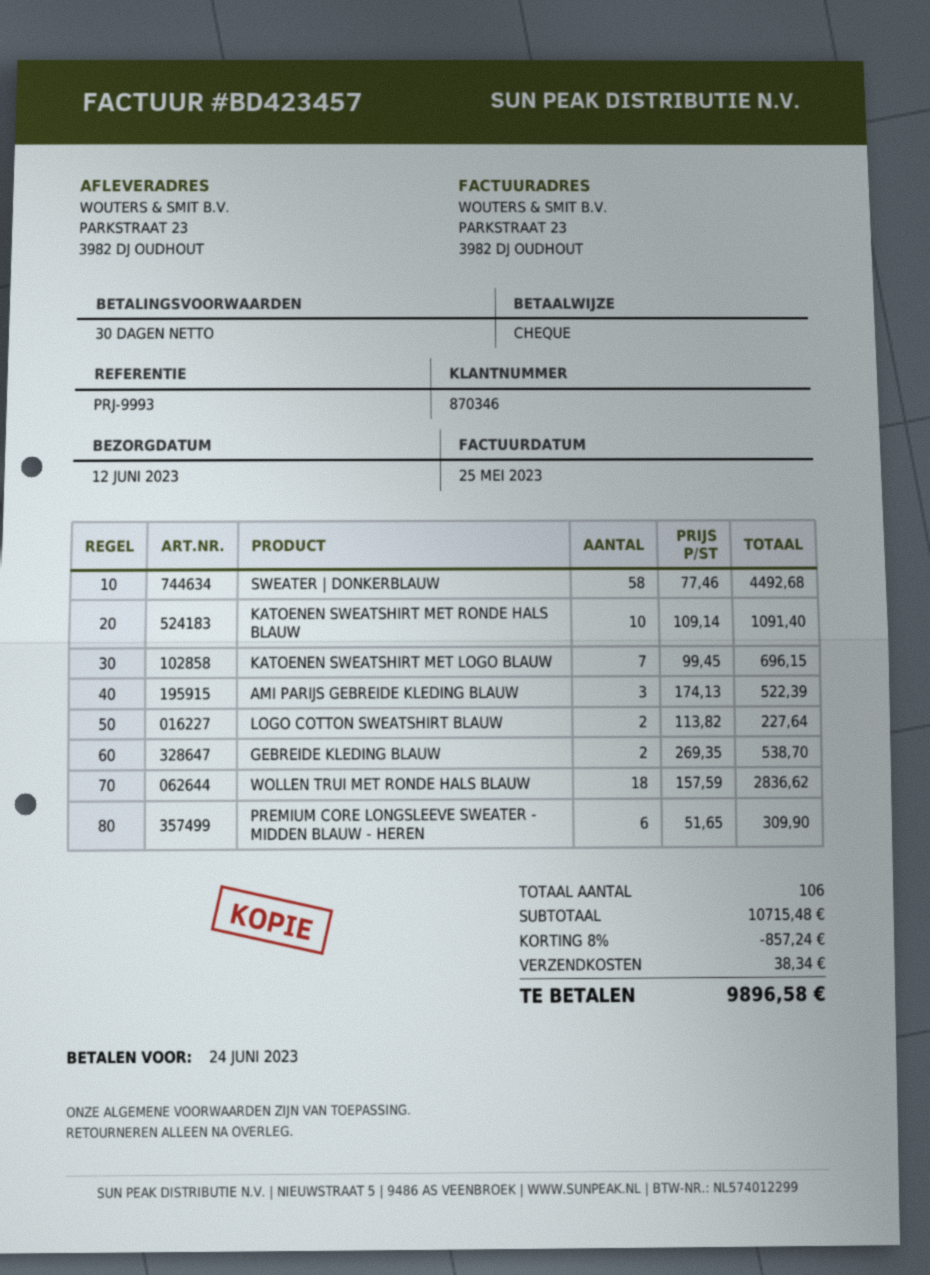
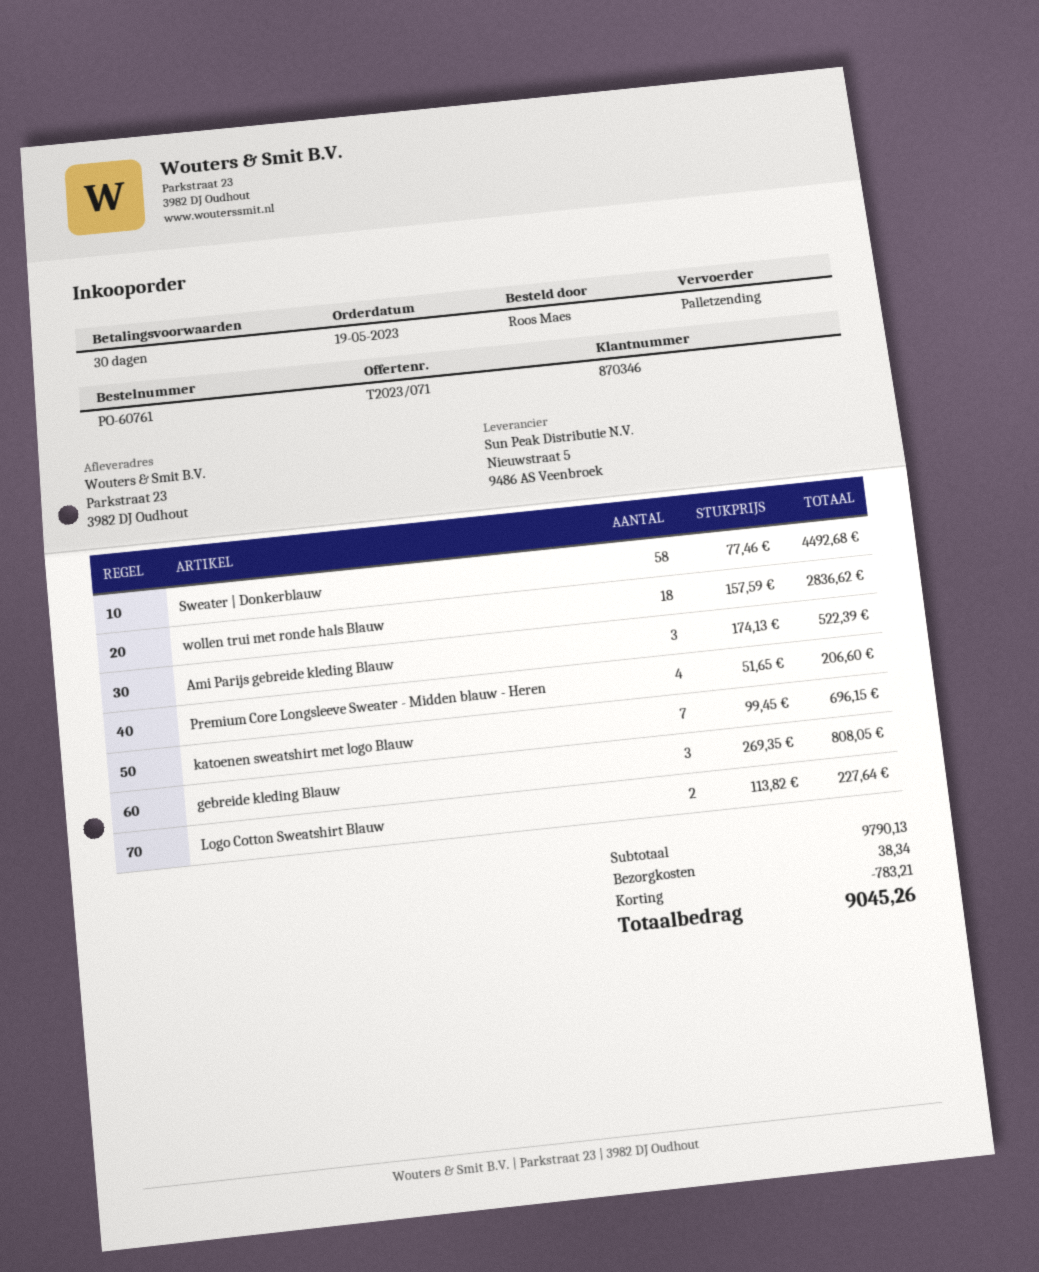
KATOENEN SWEATSHIRT MET RONDE HALS BLAUW: 10 x 109.14 = 1091.40 -> none
GEBREIDE KLEDING BLAUW: 2 x 269.35 = 538.70 -> 3 x 269.35 = 808.05
PREMIUM CORE LONGSLEEVE SWEATER - MIDDEN BLAUW - HEREN: 6 x 51.65 = 309.90 -> 4 x 51.65 = 206.60
subtotal: 10715.48 -> 9790.13
discount: 857.24 -> 783.21
total: 9896.58 -> 9045.26

